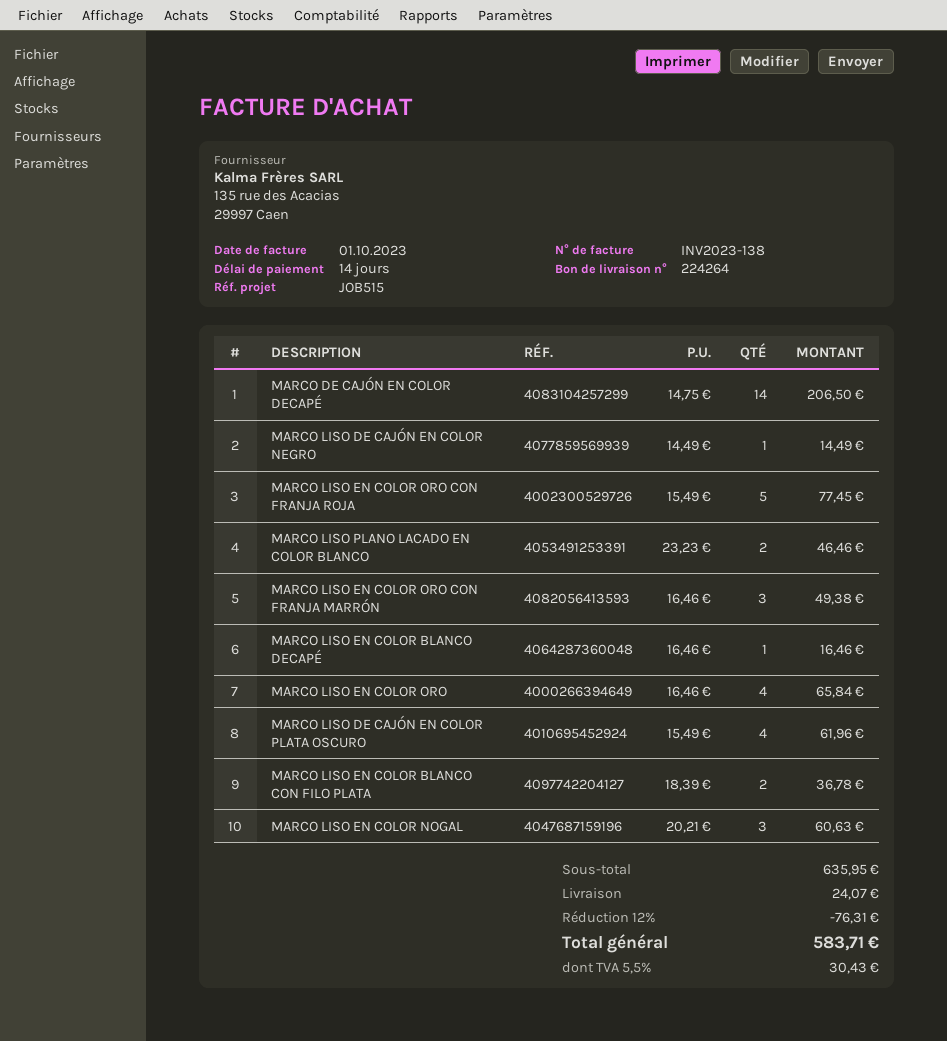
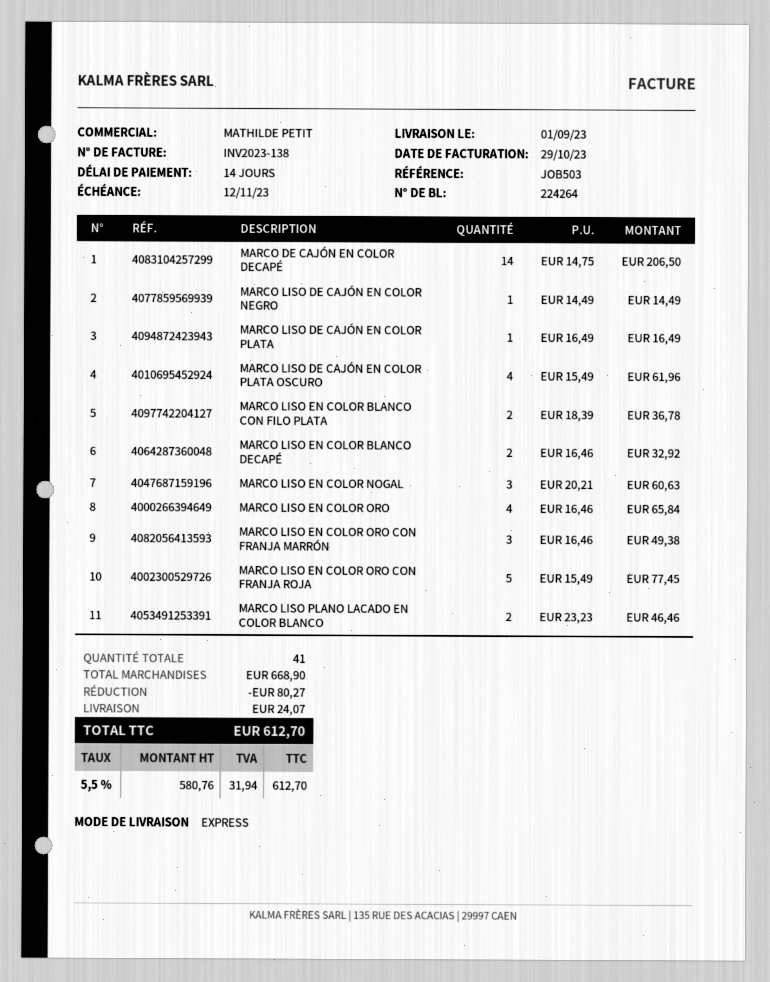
invoice date: 2023-10-01 -> 2023-10-29
reference: JOB515 -> JOB503
MARCO LISO EN COLOR BLANCO DECAPÉ: 1 x 16.46 = 16.46 -> 2 x 16.46 = 32.92
MARCO LISO DE CAJÓN EN COLOR PLATA: none -> 1 x 16.49 = 16.49
subtotal: 635.95 -> 668.90
discount: 76.31 -> 80.27
tax: 5.5% = 30.43 -> 5.5% = 31.94
total: 583.71 -> 612.70

